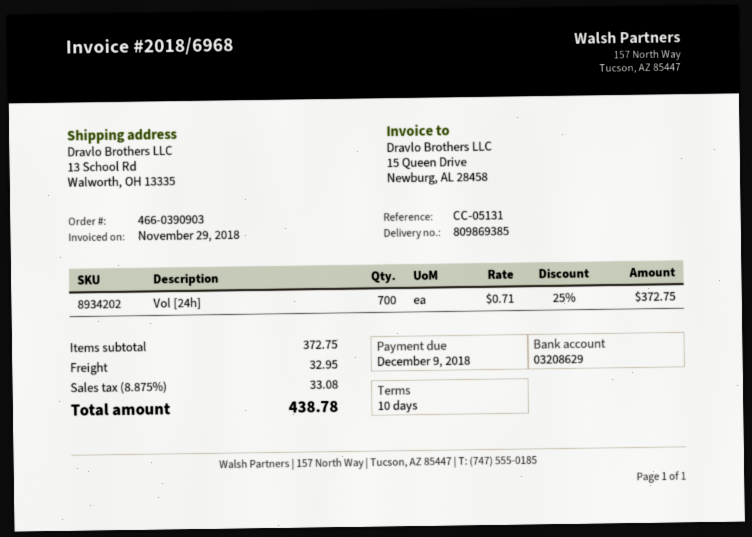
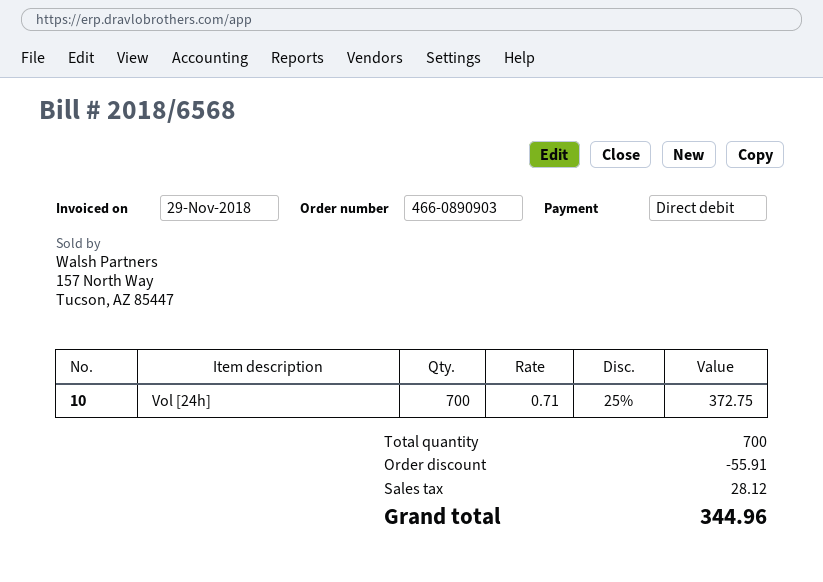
order number: 466-0390903 -> 466-0890903
invoice number: 2018/6968 -> 2018/6568
discount: none -> 55.91
shipping: 32.95 -> none
tax: 33.08 -> 28.12
total: 438.78 -> 344.96

